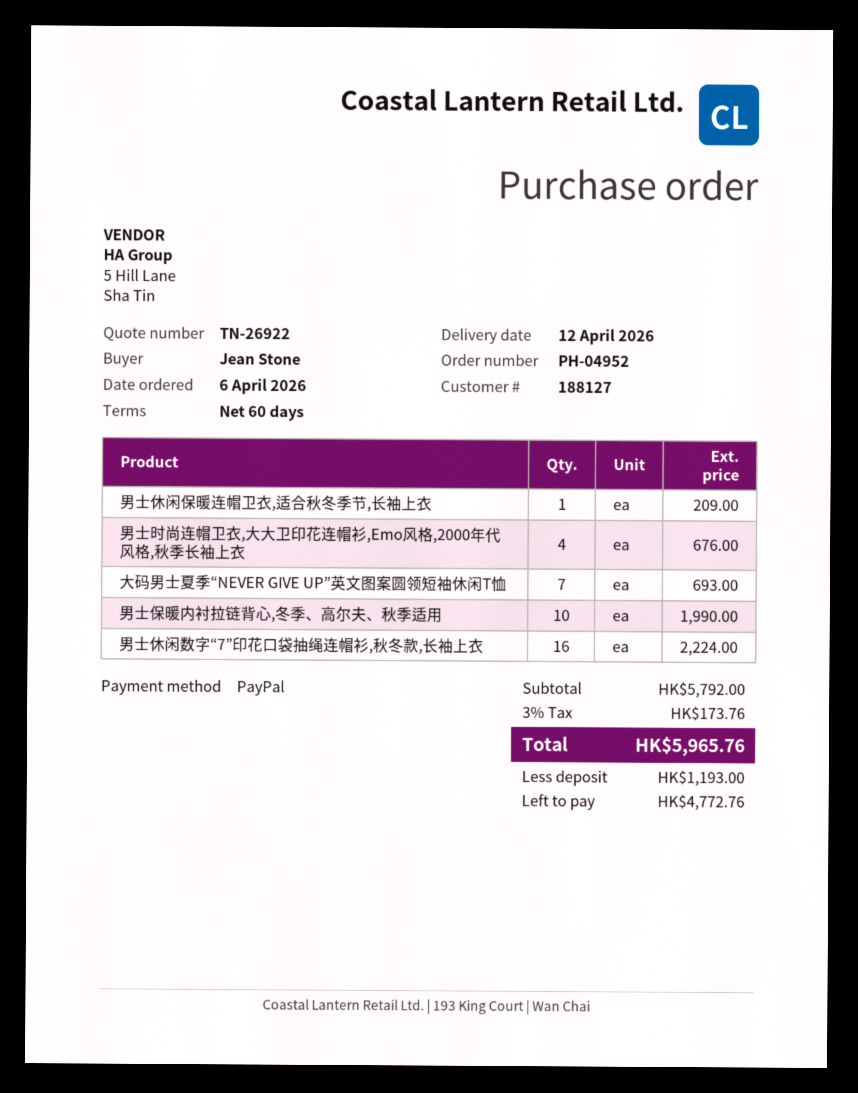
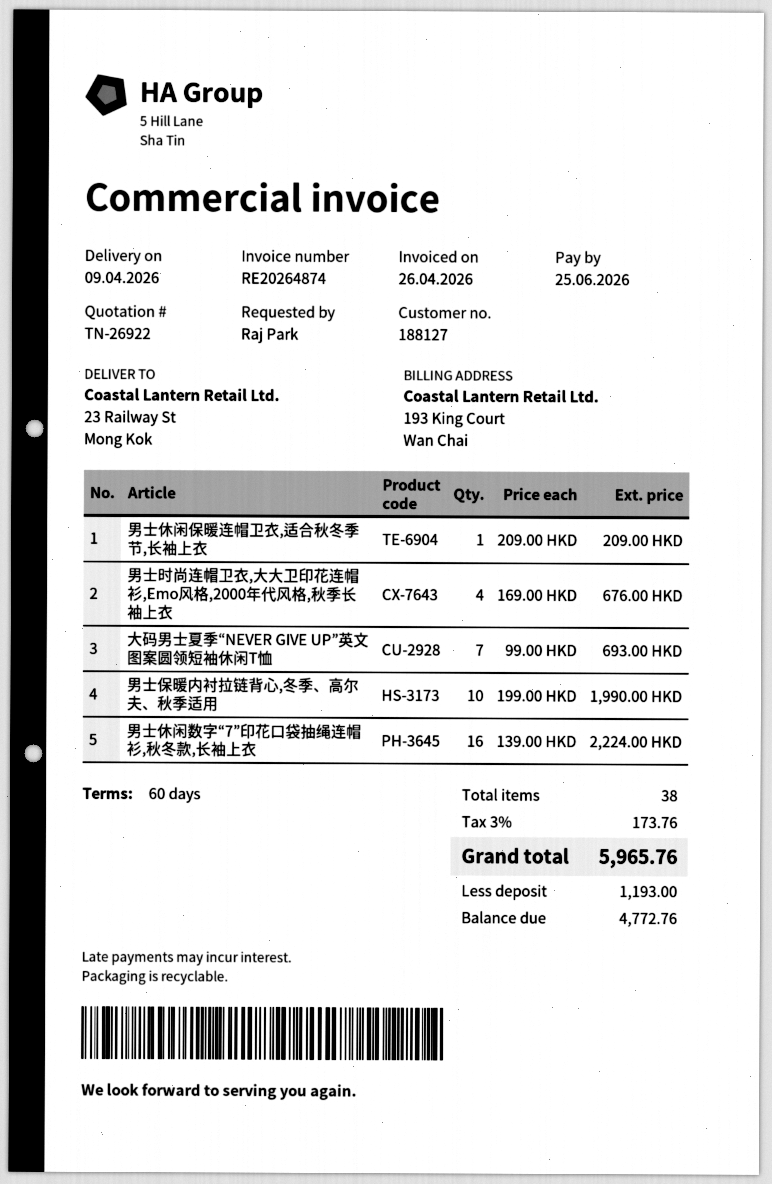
delivery date: 2026-04-12 -> 2026-04-09
ordered by: Jean Stone -> Raj Park

